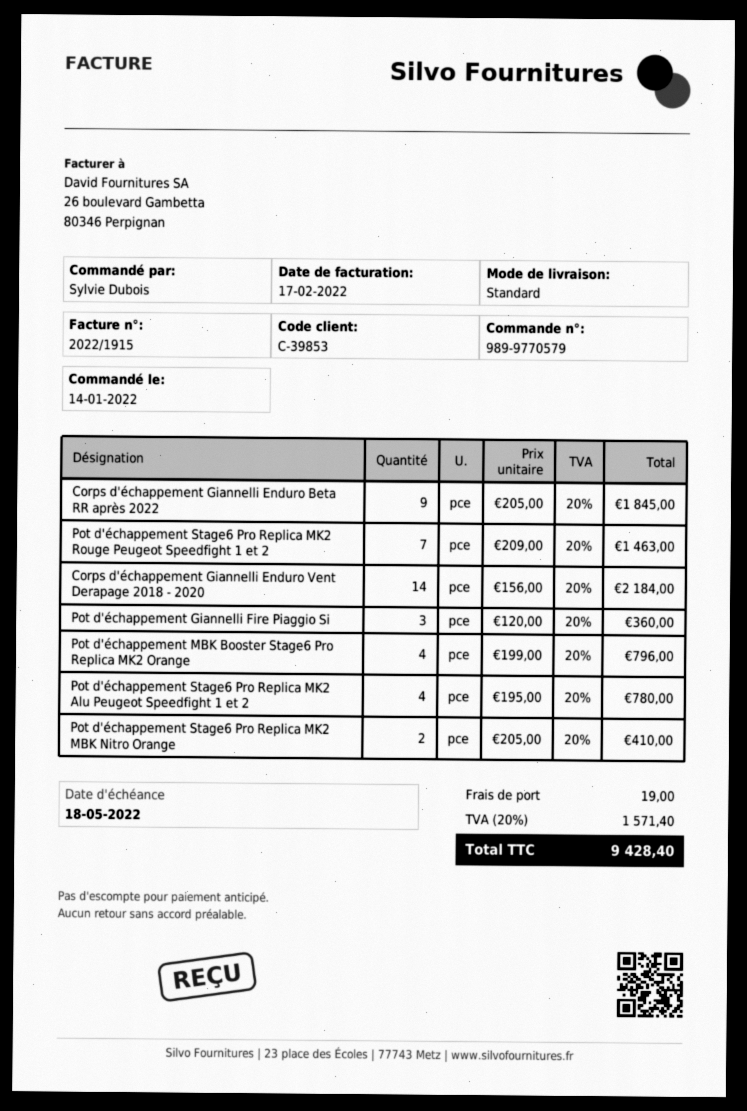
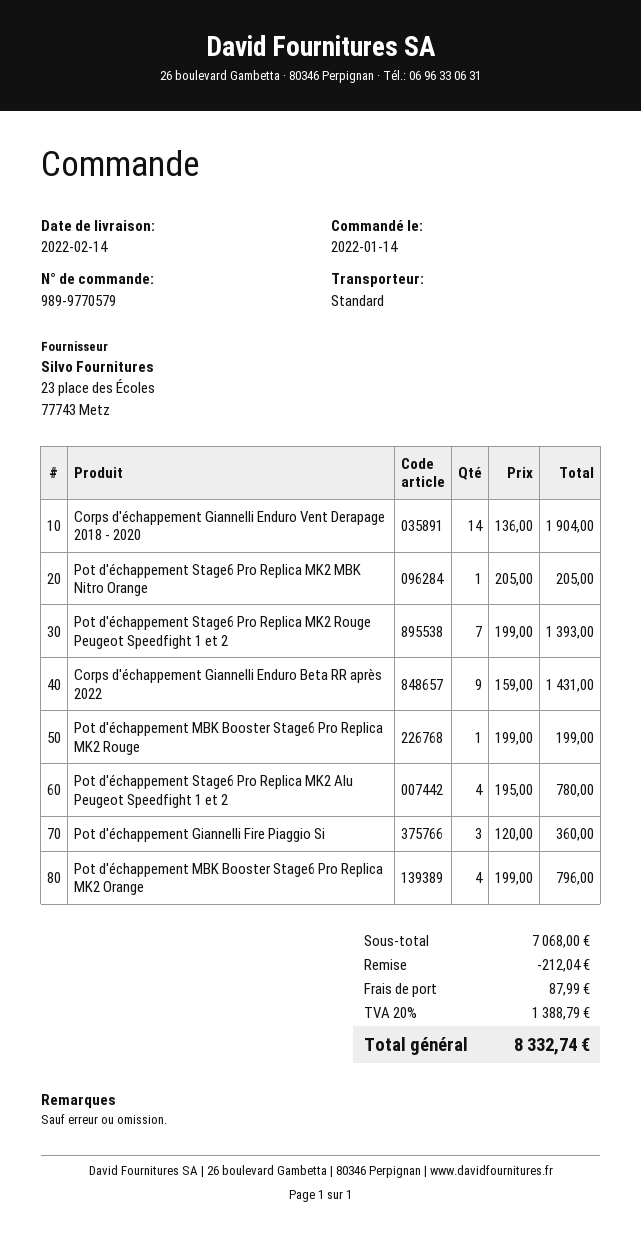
Corps d'échappement Giannelli Enduro Beta RR après 2022: 9 x 205.00 = 1845.00 -> 9 x 159.00 = 1431.00
Pot d'échappement Stage6 Pro Replica MK2 Rouge Peugeot Speedfight 1 et 2: 7 x 209.00 = 1463.00 -> 7 x 199.00 = 1393.00
Corps d'échappement Giannelli Enduro Vent Derapage 2018 - 2020: 14 x 156.00 = 2184.00 -> 14 x 136.00 = 1904.00
Pot d'échappement Stage6 Pro Replica MK2 MBK Nitro Orange: 2 x 205.00 = 410.00 -> 1 x 205.00 = 205.00
Pot d'échappement MBK Booster Stage6 Pro Replica MK2 Rouge: none -> 1 x 199.00 = 199.00
discount: none -> 212.04
shipping: 19.00 -> 87.99
tax: 20% = 1571.40 -> 20% = 1388.79
total: 9428.40 -> 8332.74

